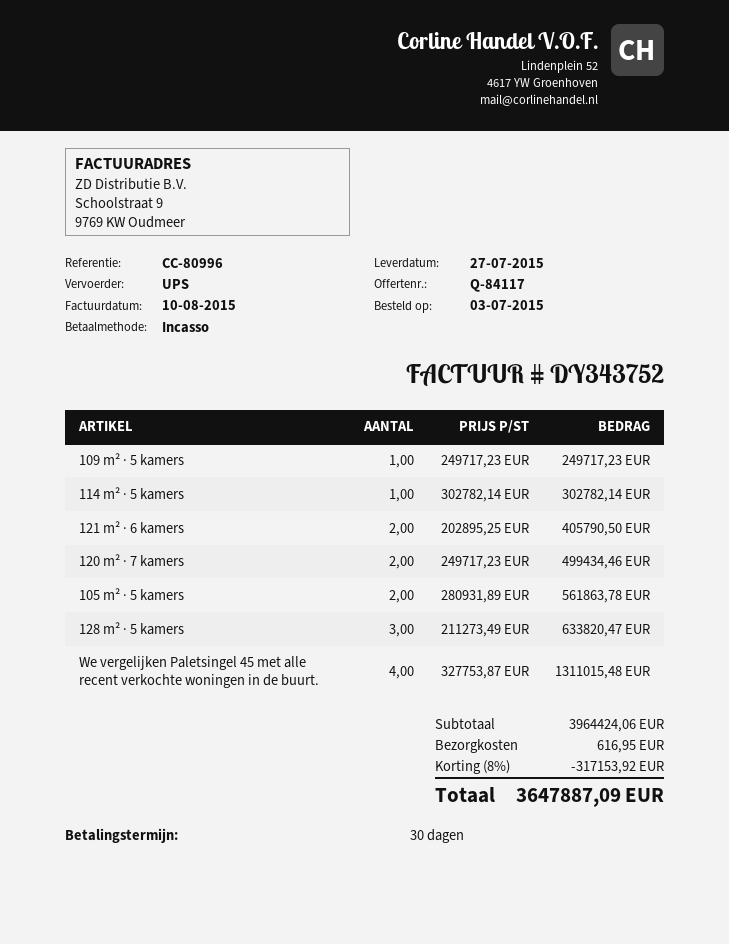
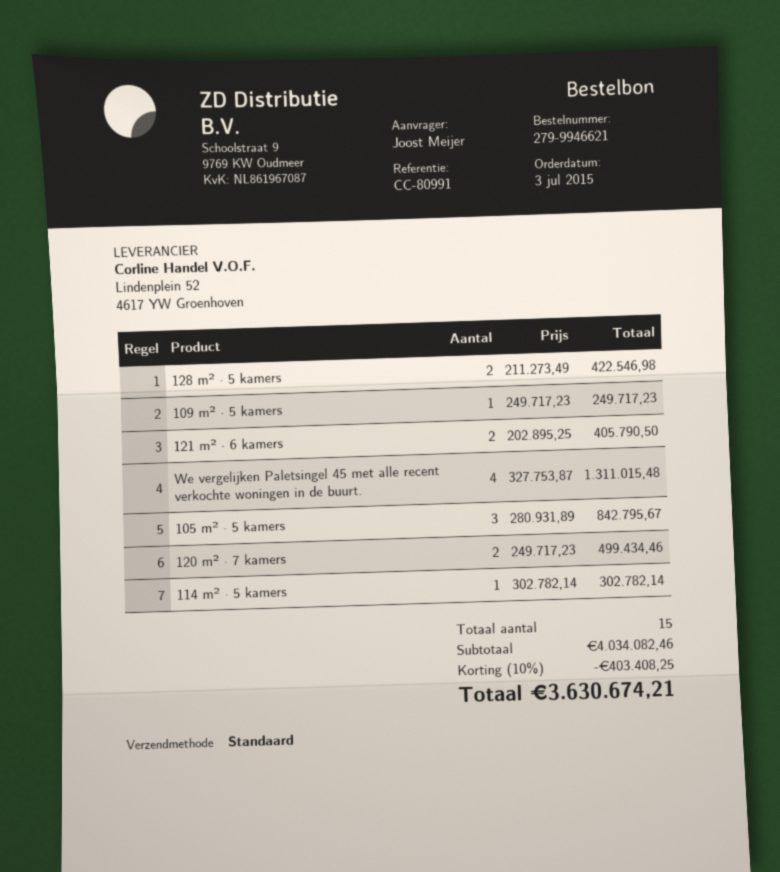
reference: CC-80996 -> CC-80991
shipping method: UPS -> standard
105 m² · 5 kamers: 2 x 280931.89 = 561863.78 -> 3 x 280931.89 = 842795.67
128 m² · 5 kamers: 3 x 211273.49 = 633820.47 -> 2 x 211273.49 = 422546.98
subtotal: 3964424.06 -> 4034082.46
discount: 8% = 317153.92 -> 10% = 403408.25
shipping: 616.95 -> none
total: 3647887.09 -> 3630674.21

